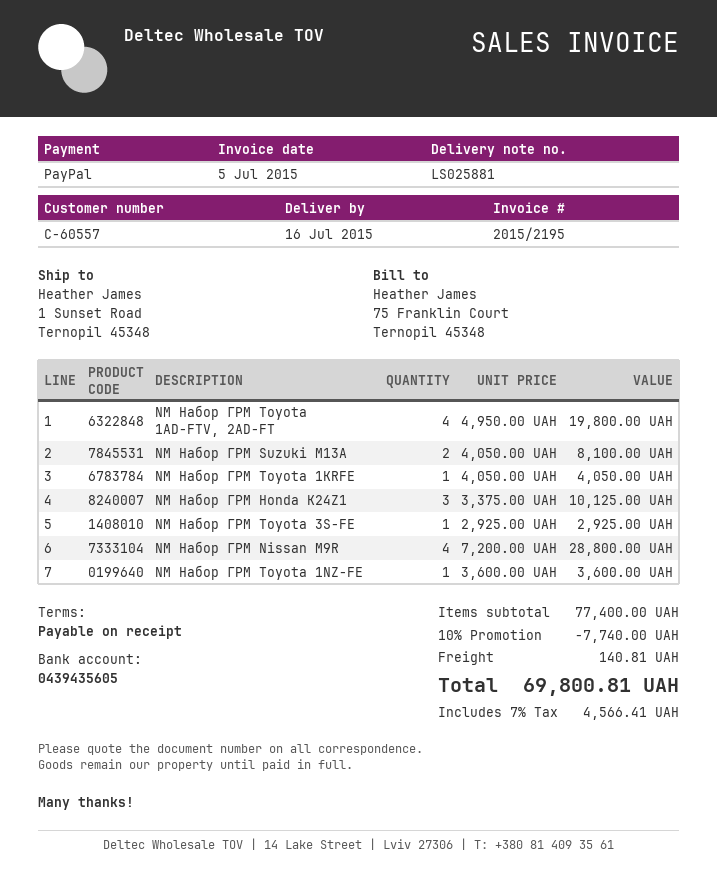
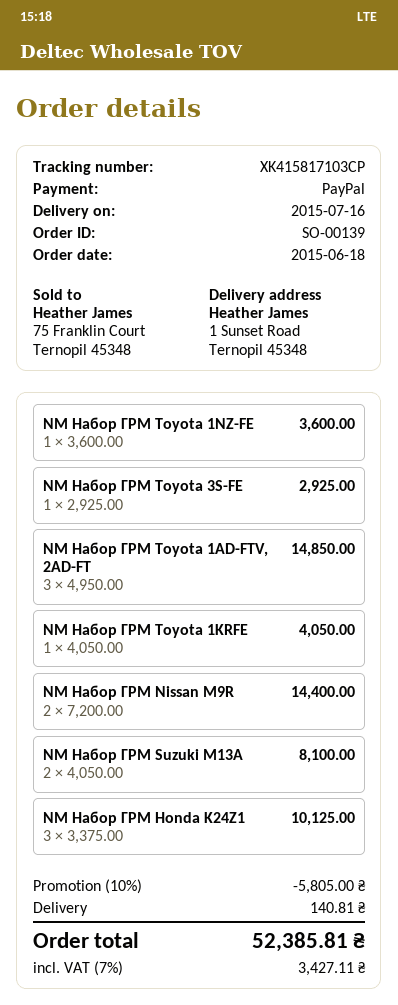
NM Набор ГРМ Toyota 1AD-FTV, 2AD-FT: 4 x 4950.00 = 19800.00 -> 3 x 4950.00 = 14850.00
NM Набор ГРМ Nissan M9R: 4 x 7200.00 = 28800.00 -> 2 x 7200.00 = 14400.00
discount: 10% = 7740.00 -> 10% = 5805.00
tax: 7% = 4566.41 -> 7% = 3427.11
total: 69800.81 -> 52385.81

